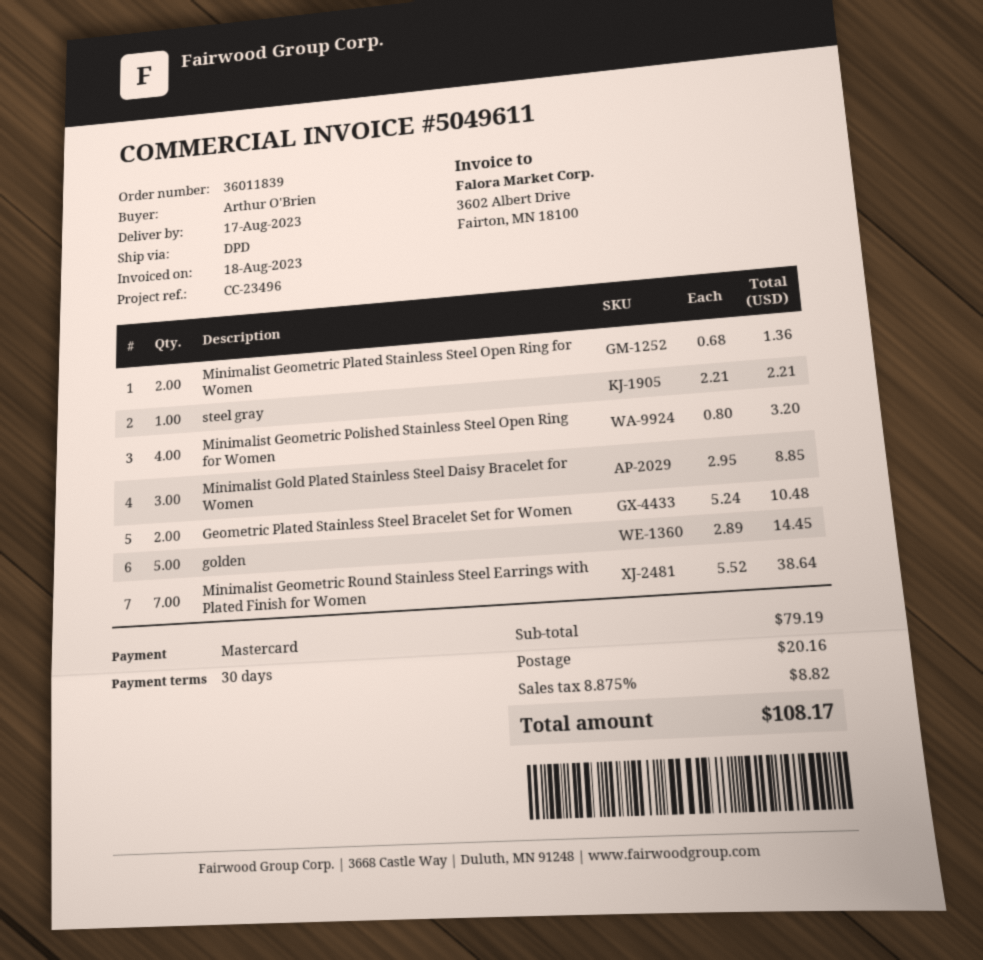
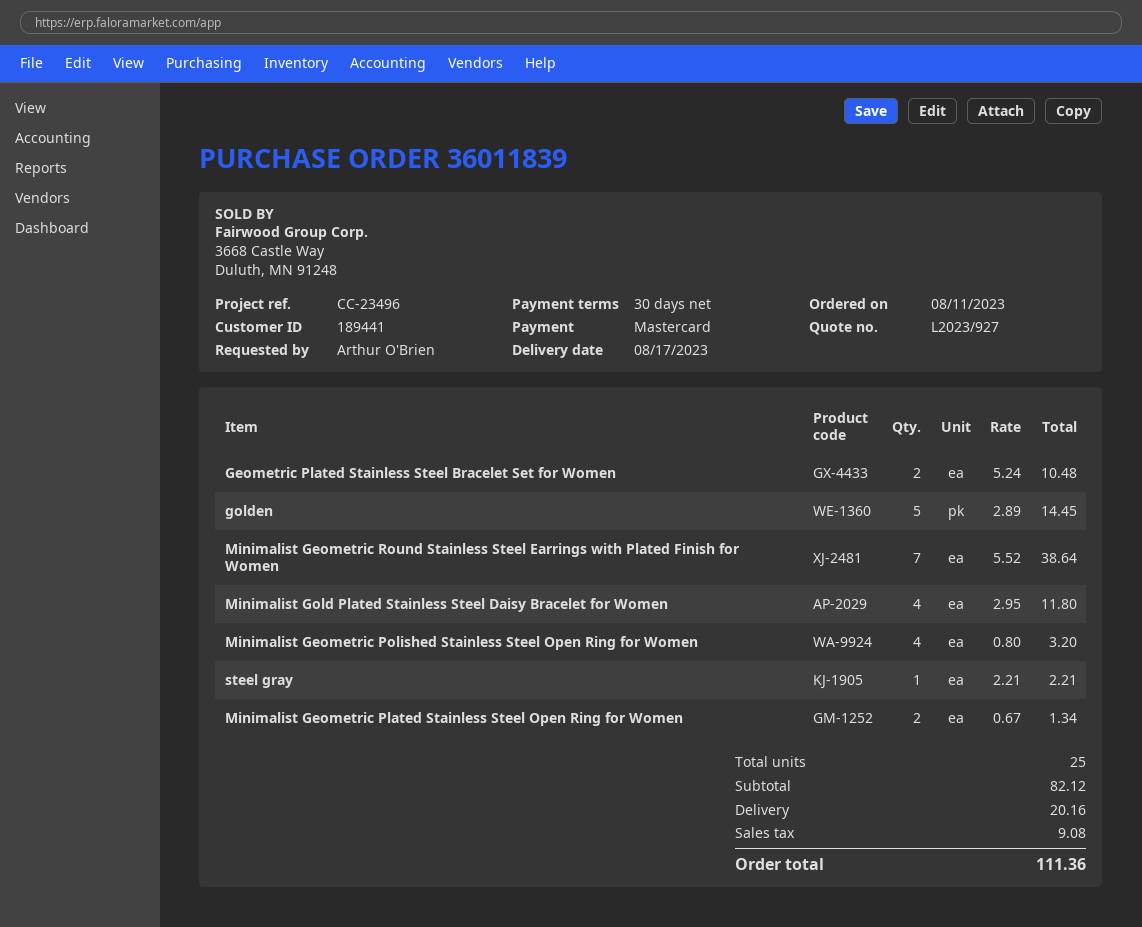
Minimalist Geometric Plated Stainless Steel Open Ring for Women: 2 x 0.68 = 1.36 -> 2 x 0.67 = 1.34
Minimalist Gold Plated Stainless Steel Daisy Bracelet for Women: 3 x 2.95 = 8.85 -> 4 x 2.95 = 11.80
subtotal: 79.19 -> 82.12
tax: 8.82 -> 9.08
total: 108.17 -> 111.36

